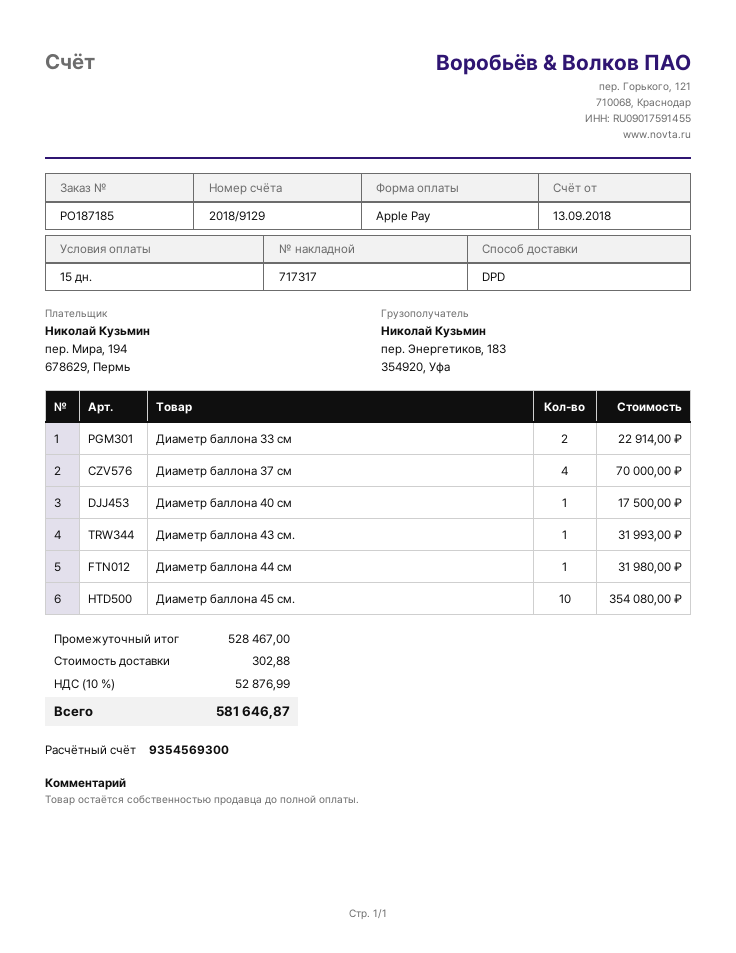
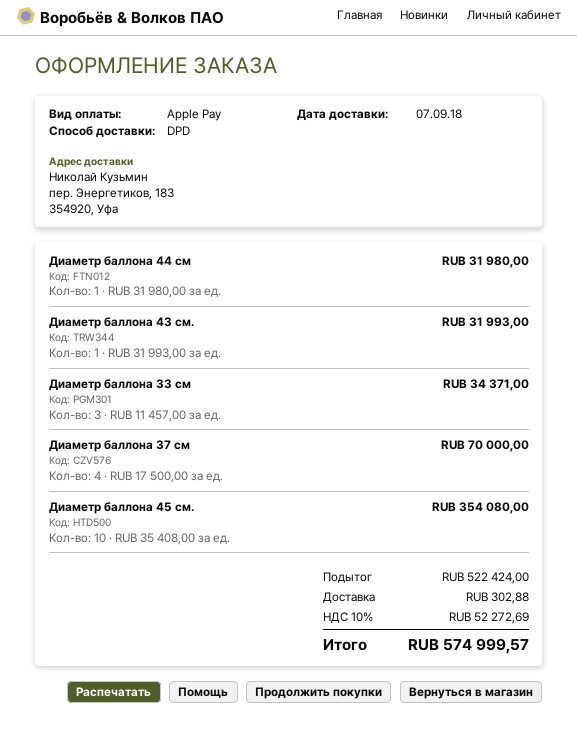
Диаметр баллона 33 см: 2 for 22914.00 -> 3 for 34371.00
Диаметр баллона 40 см: 1 for 17500.00 -> none
subtotal: 528467.00 -> 522424.00
tax: 10% = 52876.99 -> 10% = 52272.69
total: 581646.87 -> 574999.57

